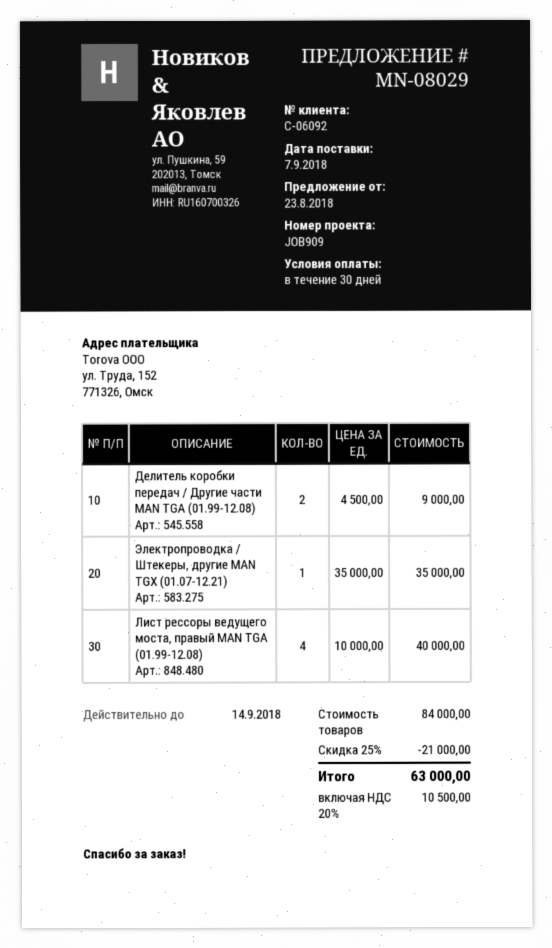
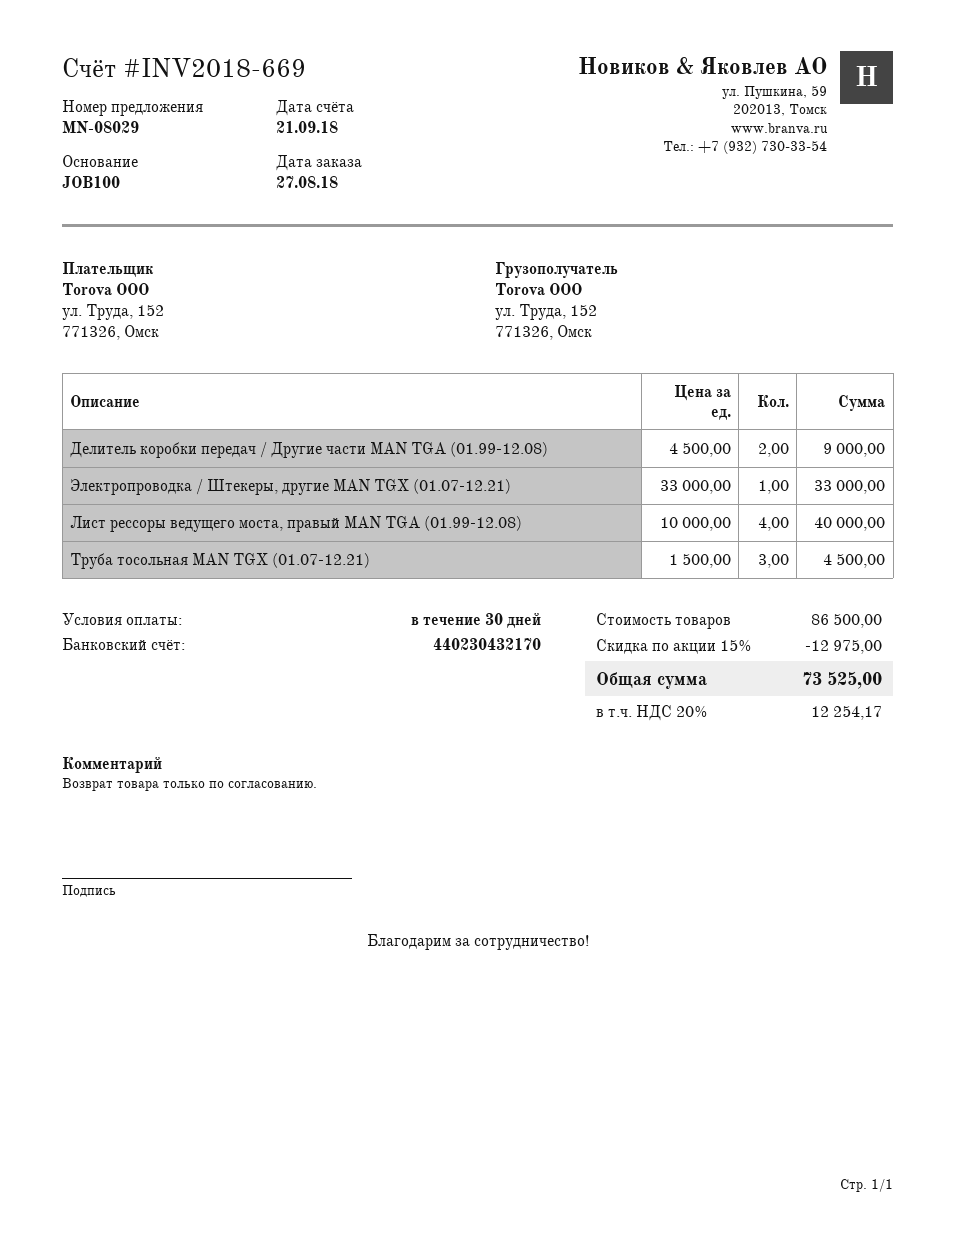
reference: JOB909 -> JOB100
Электропроводка / Штекеры, другие MAN TGX (01.07-12.21): 1 x 35000.00 = 35000.00 -> 1 x 33000.00 = 33000.00
Труба тосольная MAN TGX (01.07-12.21): none -> 3 x 1500.00 = 4500.00
subtotal: 84000.00 -> 86500.00
discount: 25% = 21000.00 -> 15% = 12975.00
tax: 20% = 10500.00 -> 20% = 12254.17
total: 63000.00 -> 73525.00

